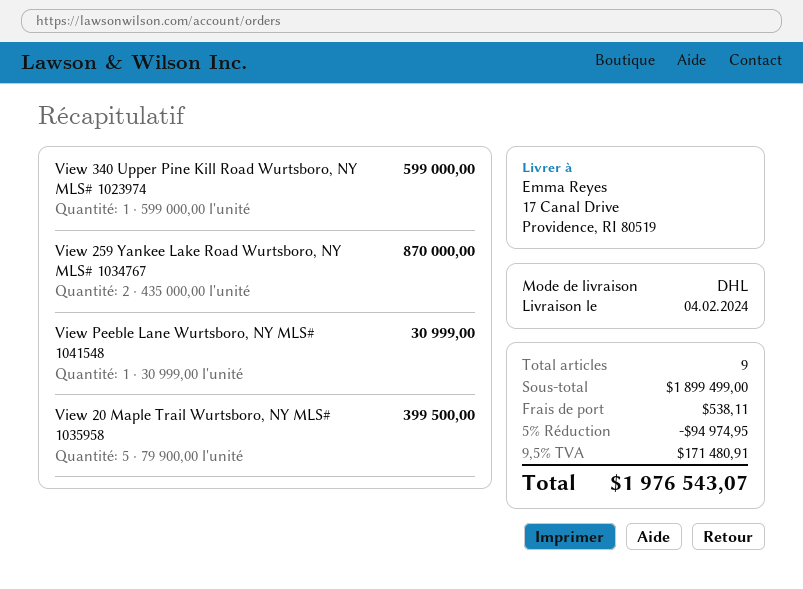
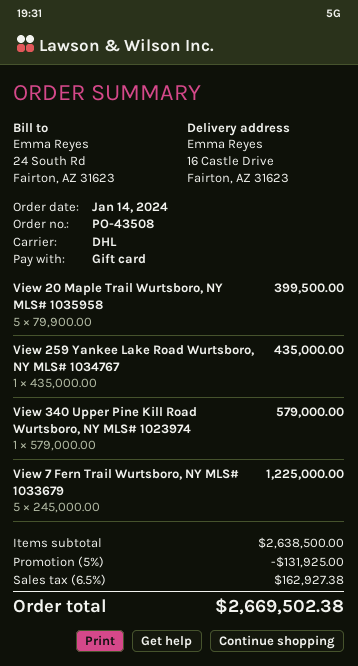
ship to: 17 Canal Drive, Providence, RI 80519 -> 16 Castle Drive, Fairton, AZ 31623
View 340 Upper Pine Kill Road Wurtsboro, NY MLS# 1023974: 1 x 599000.00 = 599000.00 -> 1 x 579000.00 = 579000.00
View 259 Yankee Lake Road Wurtsboro, NY MLS# 1034767: 2 x 435000.00 = 870000.00 -> 1 x 435000.00 = 435000.00
View Peeble Lane Wurtsboro, NY MLS# 1041548: 1 x 30999.00 = 30999.00 -> none
View 7 Fern Trail Wurtsboro, NY MLS# 1033679: none -> 5 x 245000.00 = 1225000.00
subtotal: 1899499.00 -> 2638500.00
discount: 5% = 94974.95 -> 5% = 131925.00
shipping: 538.11 -> none
tax: 9.5% = 171480.91 -> 6.5% = 162927.38
total: 1976543.07 -> 2669502.38

